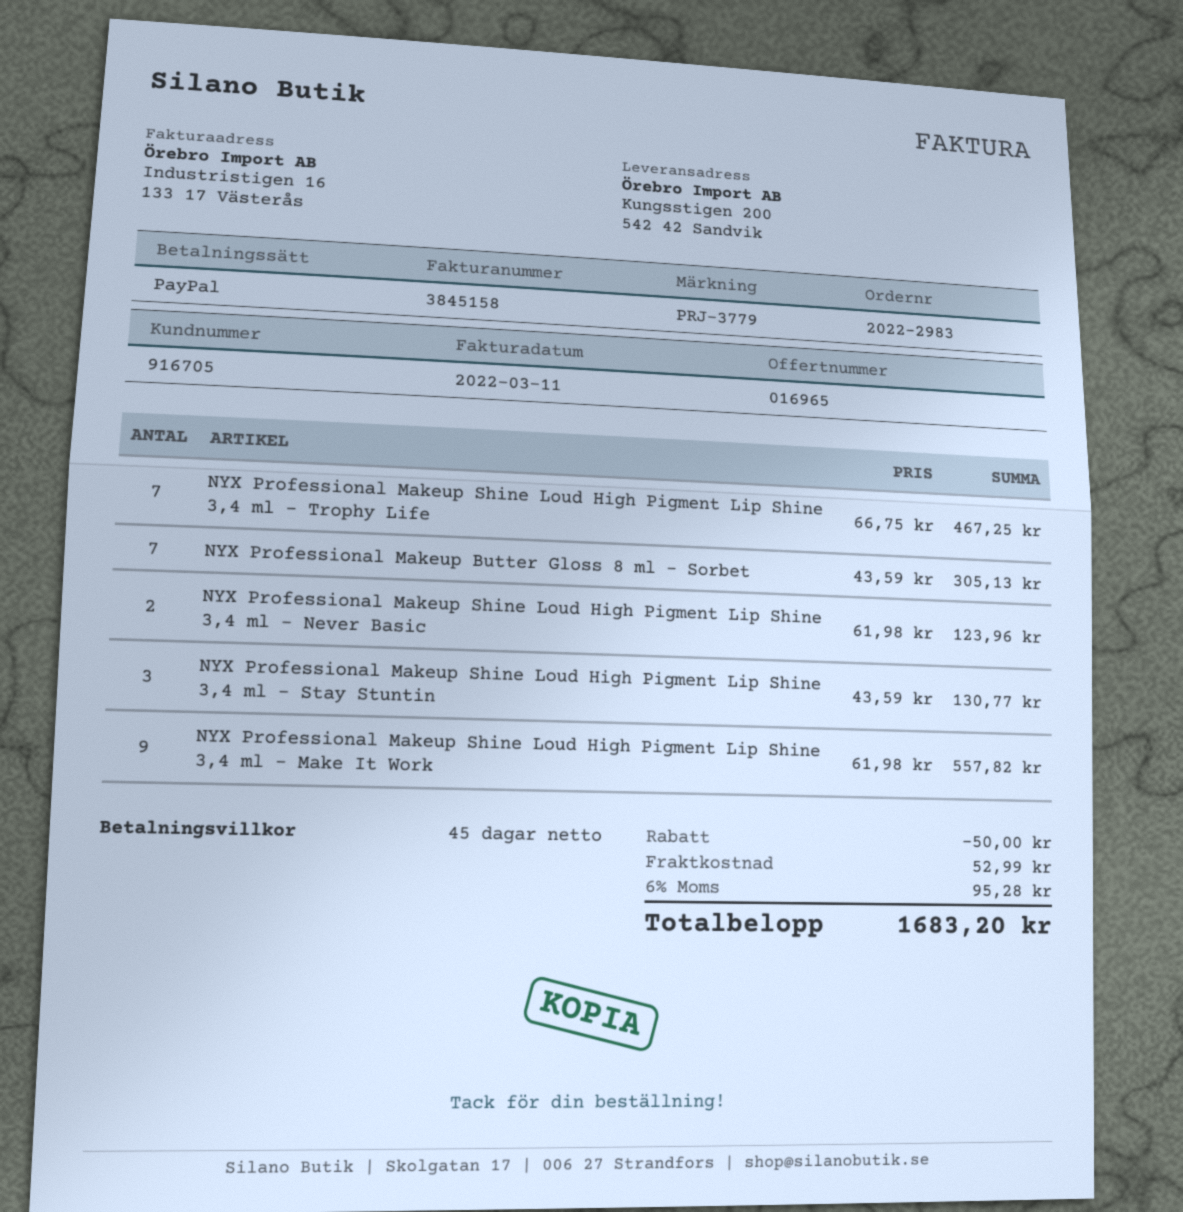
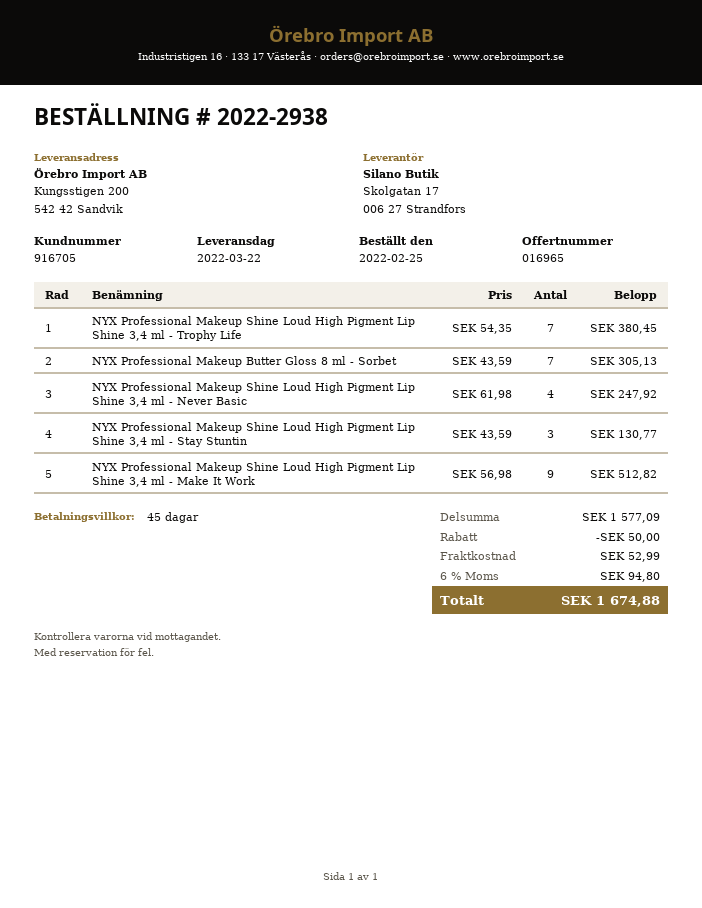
order number: 2022-2983 -> 2022-2938
NYX Professional Makeup Shine Loud High Pigment Lip Shine 3,4 ml - Trophy Life: 7 x 66.75 = 467.25 -> 7 x 54.35 = 380.45
NYX Professional Makeup Shine Loud High Pigment Lip Shine 3,4 ml - Never Basic: 2 x 61.98 = 123.96 -> 4 x 61.98 = 247.92
NYX Professional Makeup Shine Loud High Pigment Lip Shine 3,4 ml - Make It Work: 9 x 61.98 = 557.82 -> 9 x 56.98 = 512.82
tax: 6% = 95.28 -> 6% = 94.80
total: 1683.20 -> 1674.88

